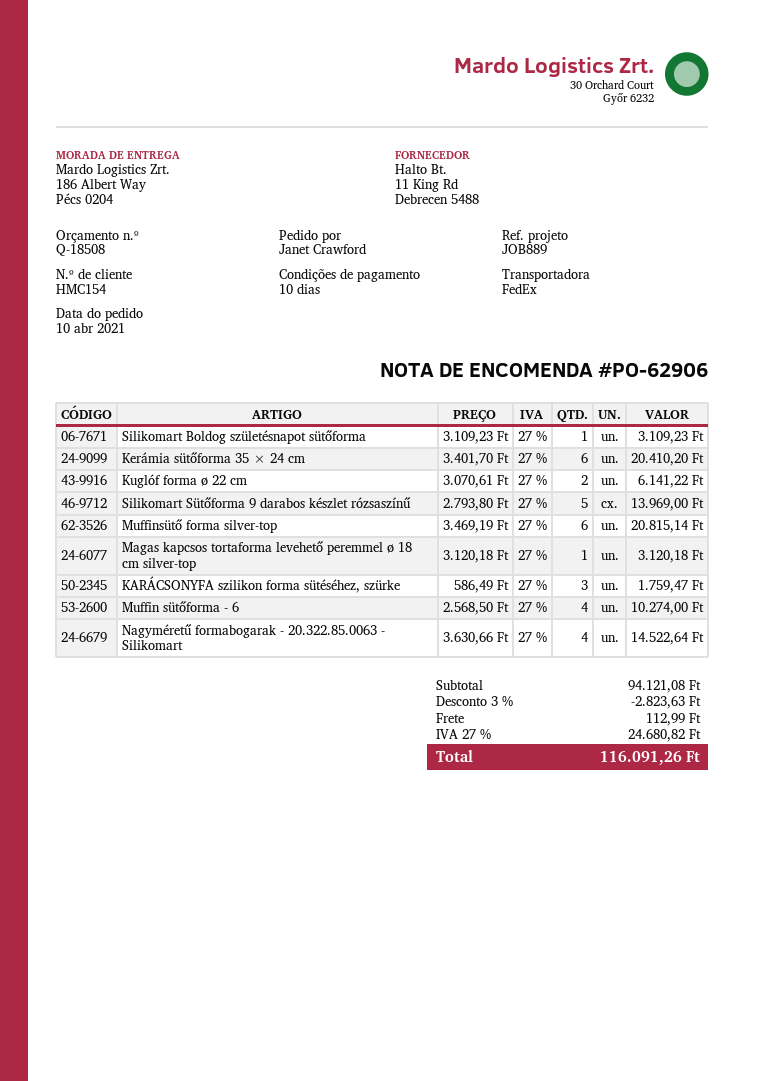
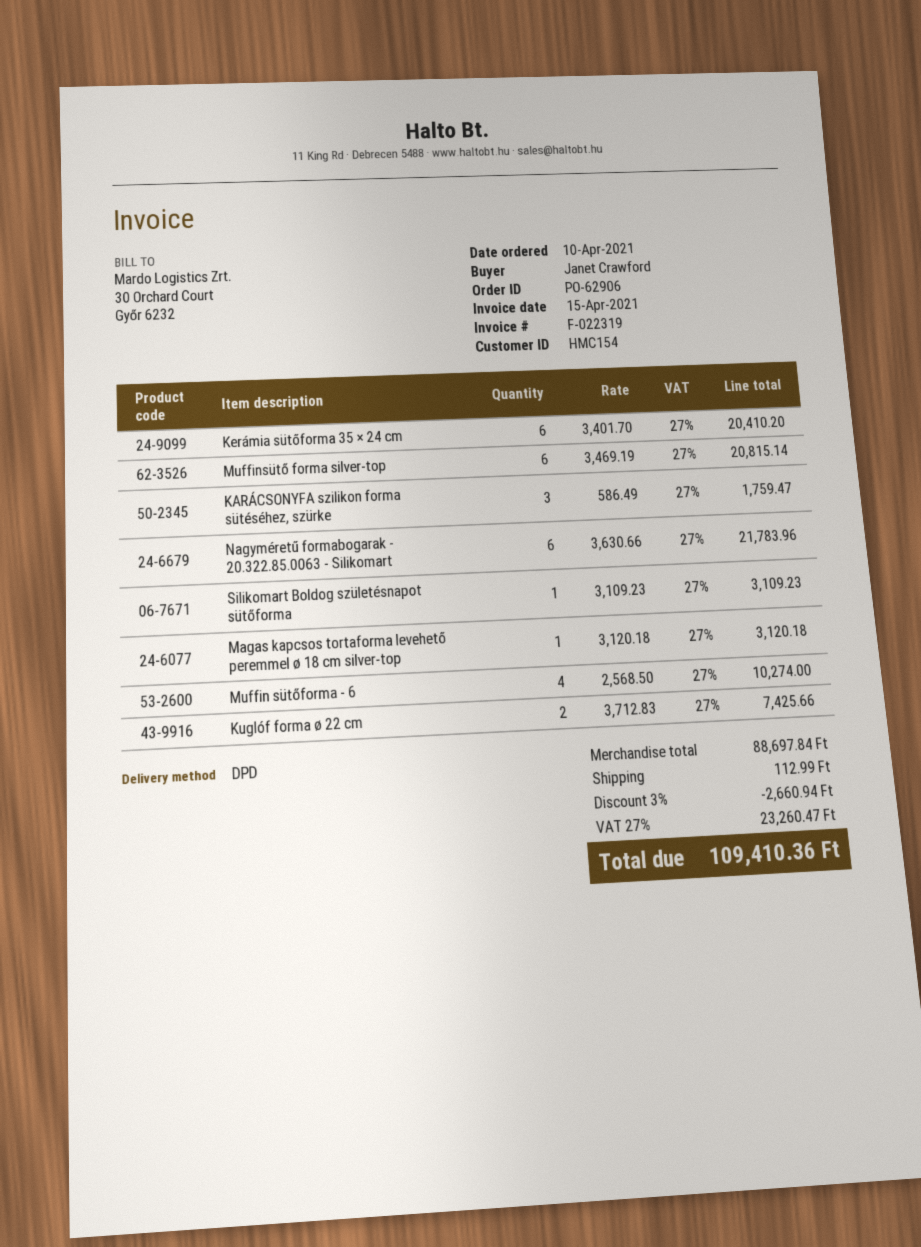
shipping method: FedEx -> DPD
Kuglóf forma ø 22 cm: 2 x 3070.61 = 6141.22 -> 2 x 3712.83 = 7425.66
Silikomart Sütőforma 9 darabos készlet rózsaszínű: 5 x 2793.80 = 13969.00 -> none
Nagyméretű formabogarak - 20.322.85.0063 - Silikomart: 4 x 3630.66 = 14522.64 -> 6 x 3630.66 = 21783.96
subtotal: 94121.08 -> 88697.84
discount: 3% = 2823.63 -> 3% = 2660.94
tax: 27% = 24680.82 -> 27% = 23260.47
total: 116091.26 -> 109410.36

